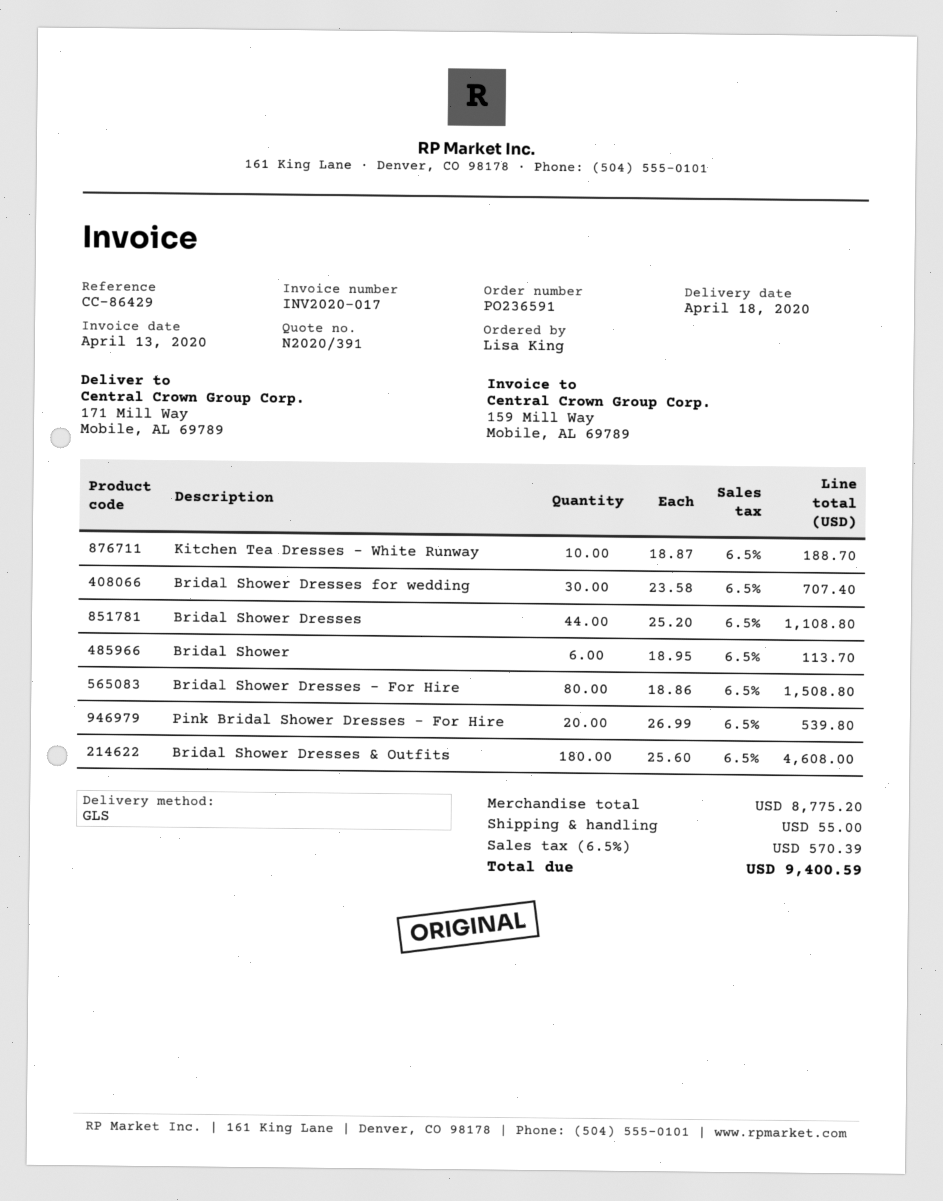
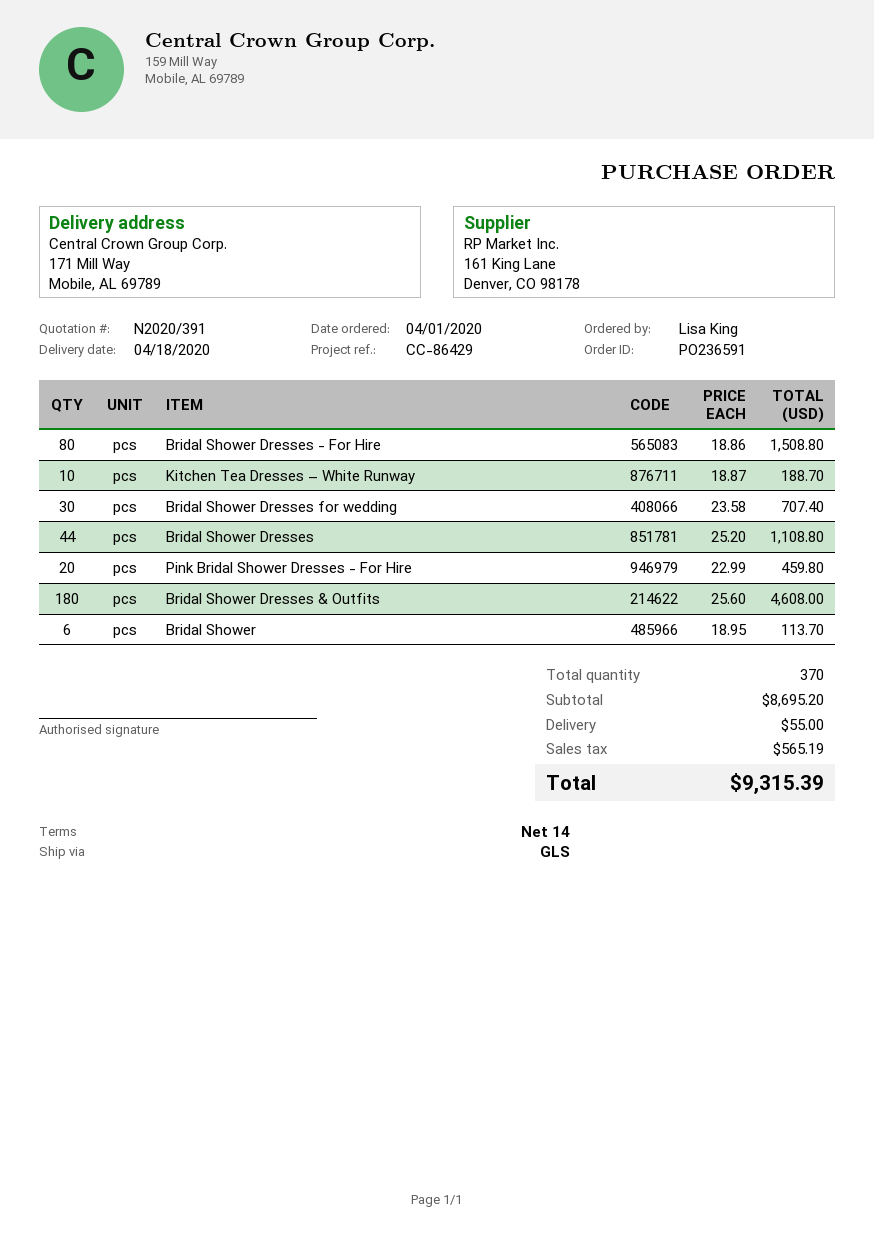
Pink Bridal Shower Dresses - For Hire: 20 x 26.99 = 539.80 -> 20 x 22.99 = 459.80
subtotal: 8775.20 -> 8695.20
tax: 570.39 -> 565.19
total: 9400.59 -> 9315.39

